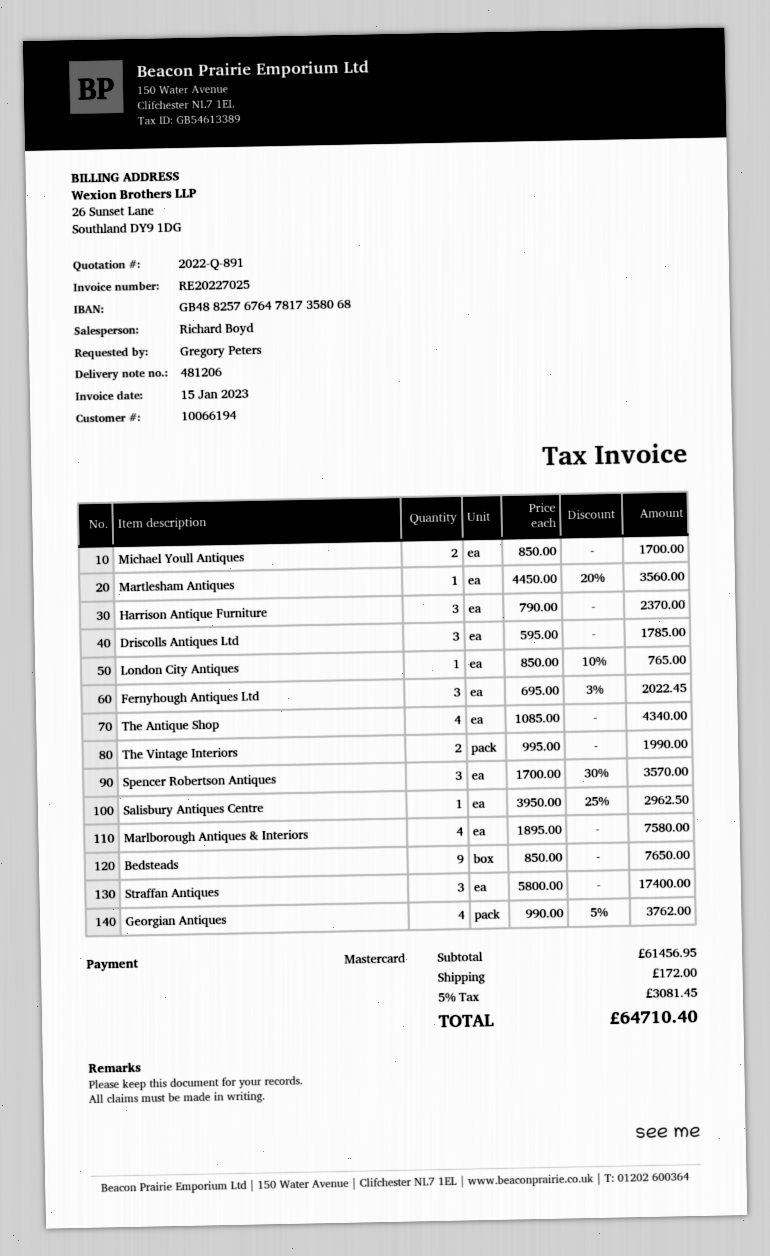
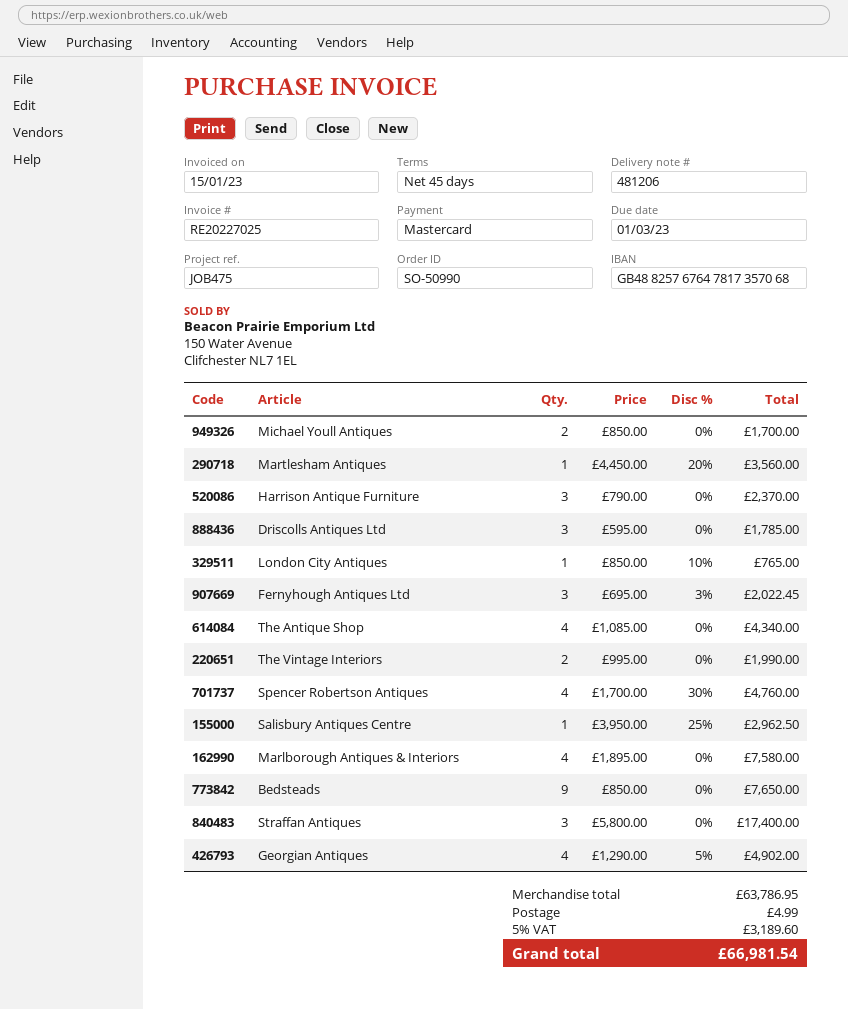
bank account: GB48825767647817358068 -> GB48825767647817357068
Spencer Robertson Antiques: 3 x 1700.00 - 30% = 3570.00 -> 4 x 1700.00 - 30% = 4760.00
Georgian Antiques: 4 x 990.00 - 5% = 3762.00 -> 4 x 1290.00 - 5% = 4902.00
subtotal: 61456.95 -> 63786.95
shipping: 172.00 -> 4.99
tax: 5% = 3081.45 -> 5% = 3189.60
total: 64710.40 -> 66981.54

